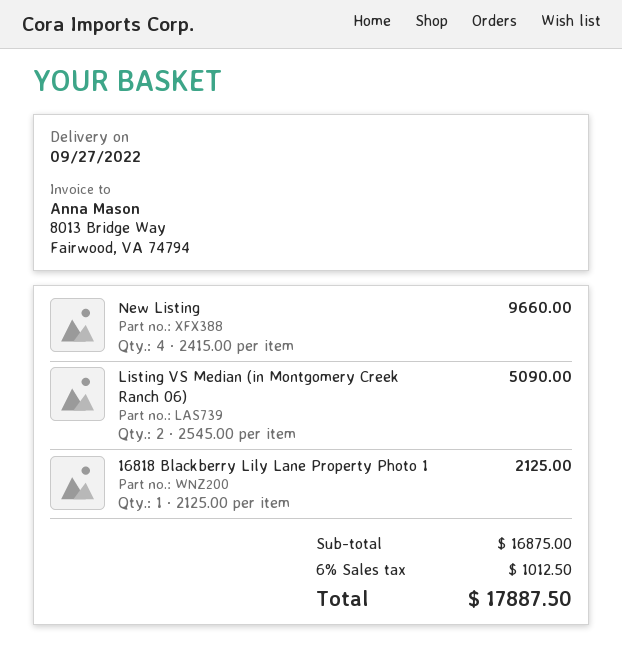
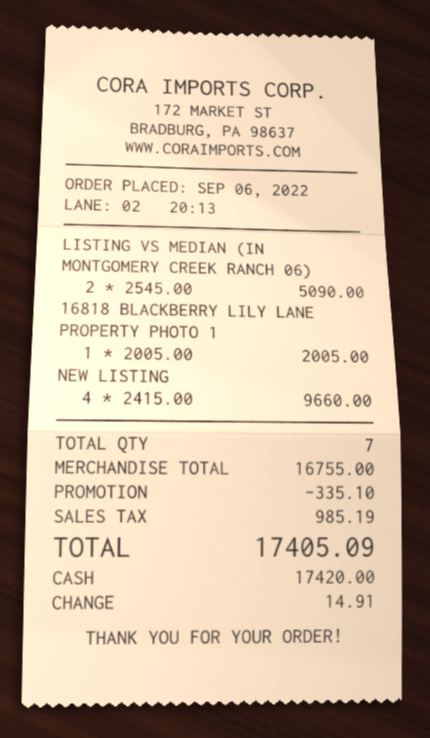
16818 Blackberry Lily Lane Property Photo 1: 1 x 2125.00 = 2125.00 -> 1 x 2005.00 = 2005.00
subtotal: 16875.00 -> 16755.00
discount: none -> 335.10
tax: 1012.50 -> 985.19
total: 17887.50 -> 17405.09

